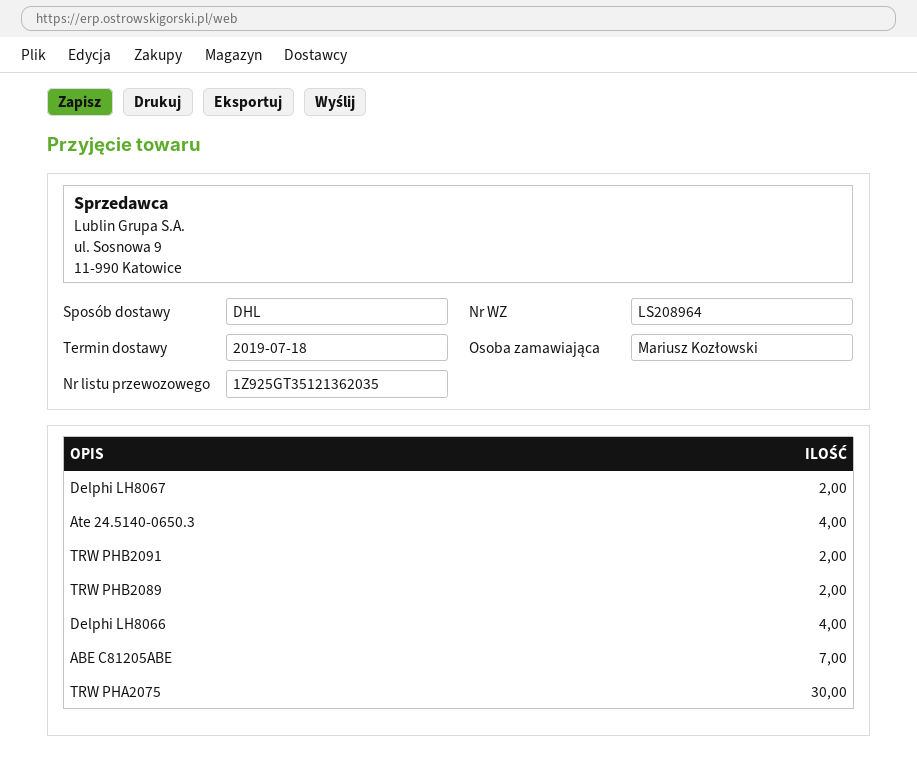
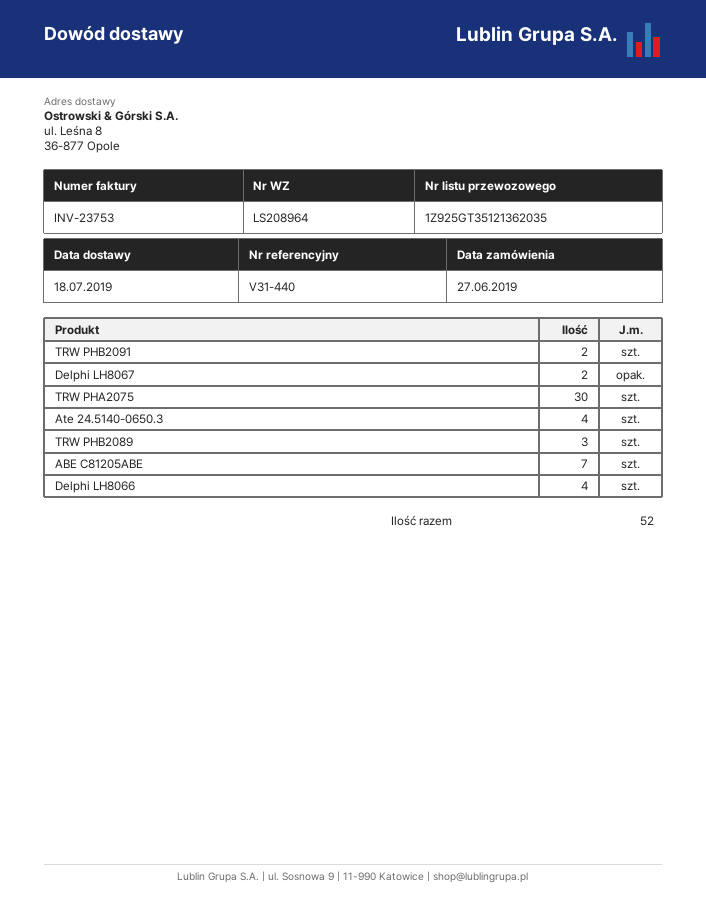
TRW PHB2089: 2 -> 3

